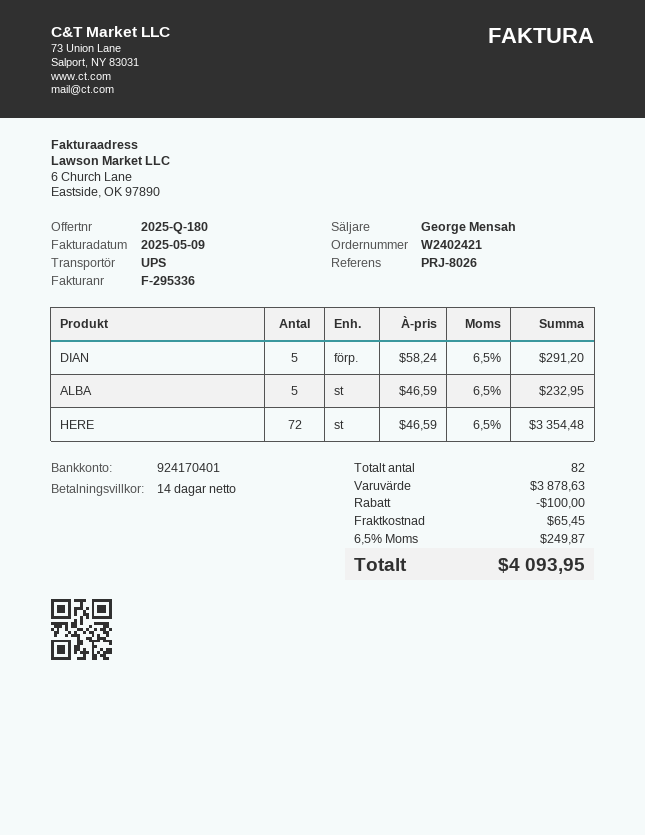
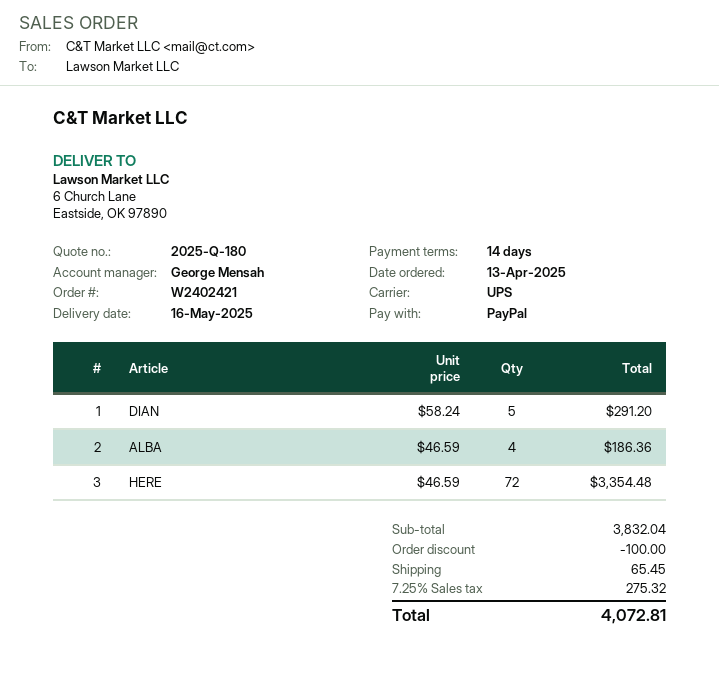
ALBA: 5 x 46.59 = 232.95 -> 4 x 46.59 = 186.36
subtotal: 3878.63 -> 3832.04
tax: 6.5% = 249.87 -> 7.25% = 275.32
total: 4093.95 -> 4072.81

